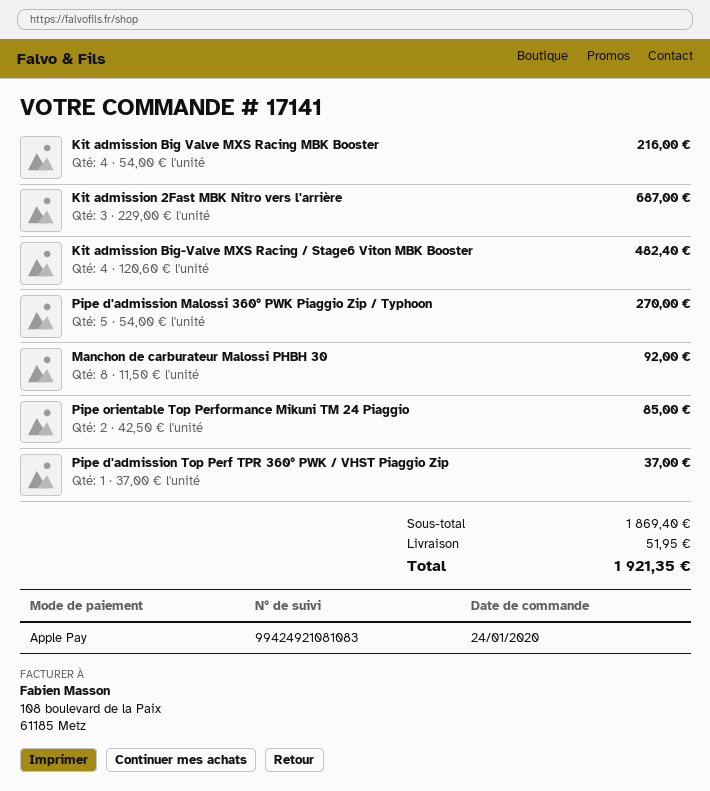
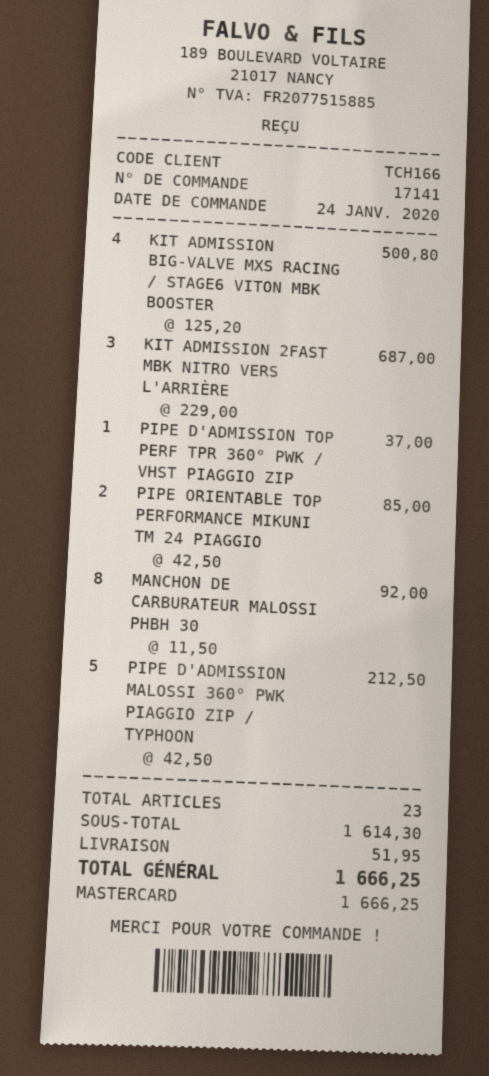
payment method: Apple Pay -> Mastercard
Kit admission Big Valve MXS Racing MBK Booster: 4 x 54.00 = 216.00 -> none
Kit admission Big-Valve MXS Racing / Stage6 Viton MBK Booster: 4 x 120.60 = 482.40 -> 4 x 125.20 = 500.80
Pipe d'admission Malossi 360° PWK Piaggio Zip / Typhoon: 5 x 54.00 = 270.00 -> 5 x 42.50 = 212.50
subtotal: 1869.40 -> 1614.30
total: 1921.35 -> 1666.25

